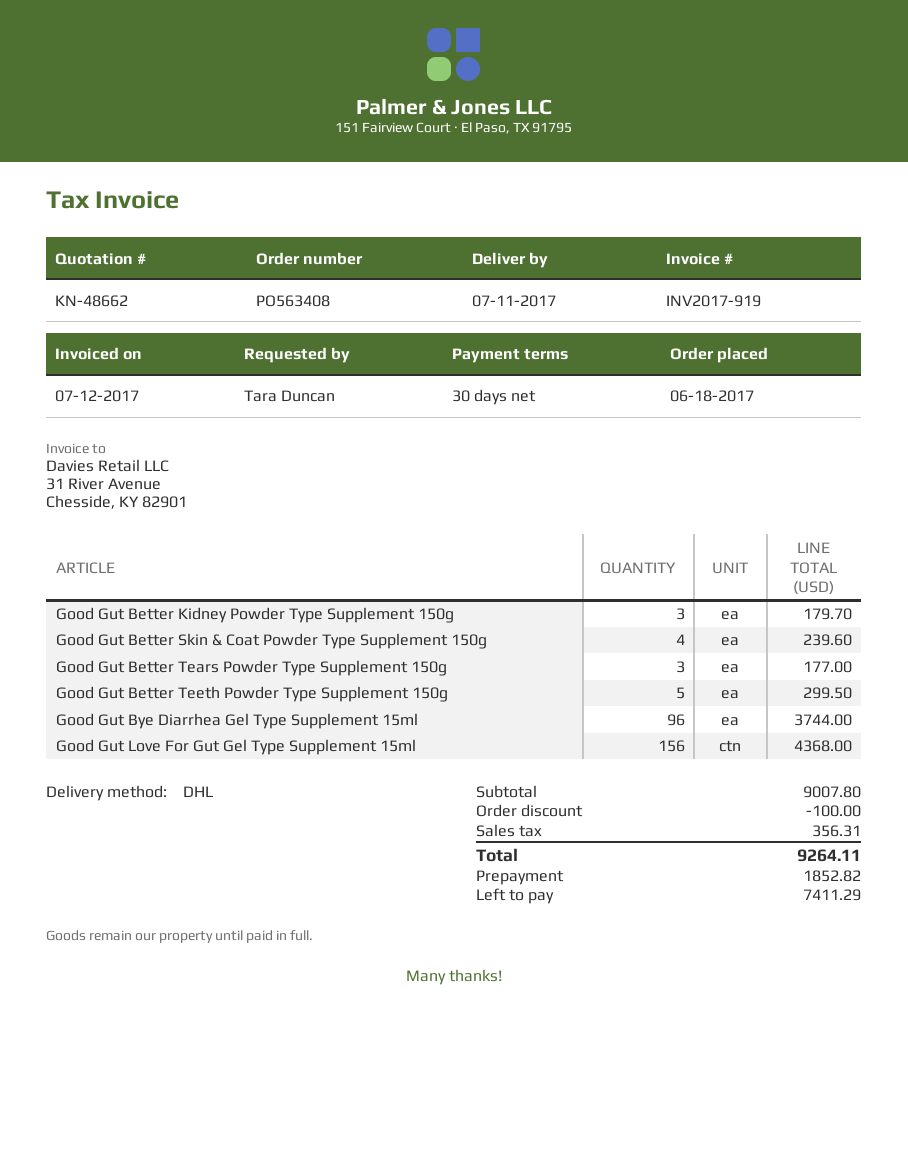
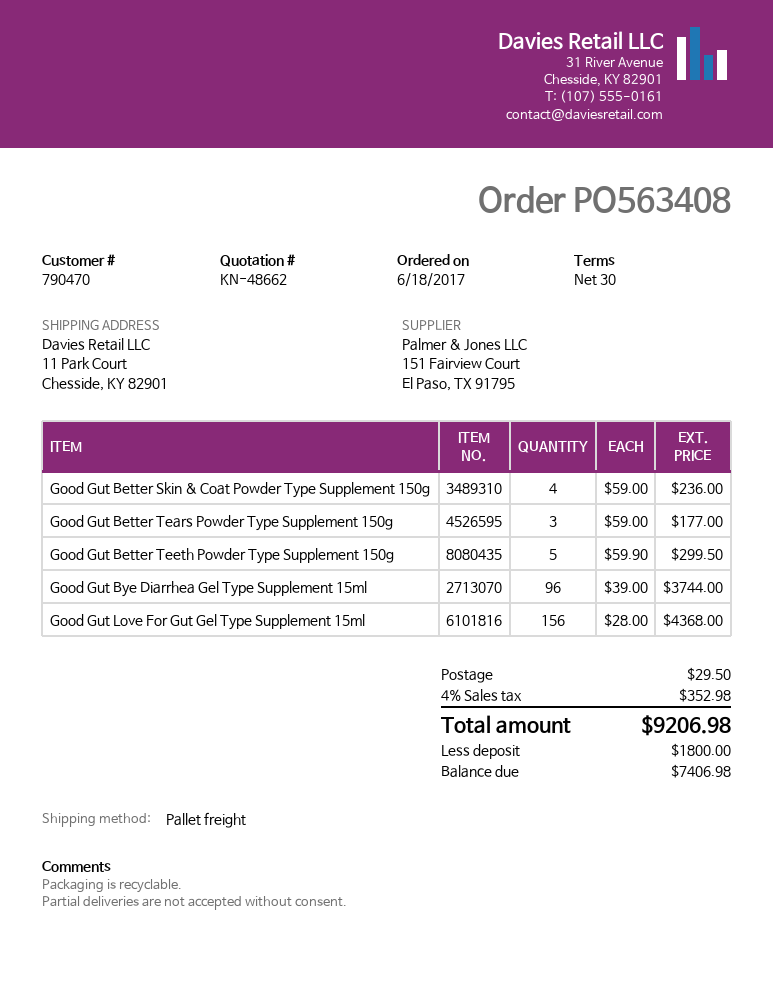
shipping method: DHL -> pallet freight
Good Gut Better Kidney Powder Type Supplement 150g: 3 for 179.70 -> none
Good Gut Better Skin & Coat Powder Type Supplement 150g: 4 for 239.60 -> 4 for 236.00
discount: 100.00 -> none
shipping: none -> 29.50
tax: 356.31 -> 352.98
total: 9264.11 -> 9206.98
deposit: 1852.82 -> 1800.00
balance: 7411.29 -> 7406.98

